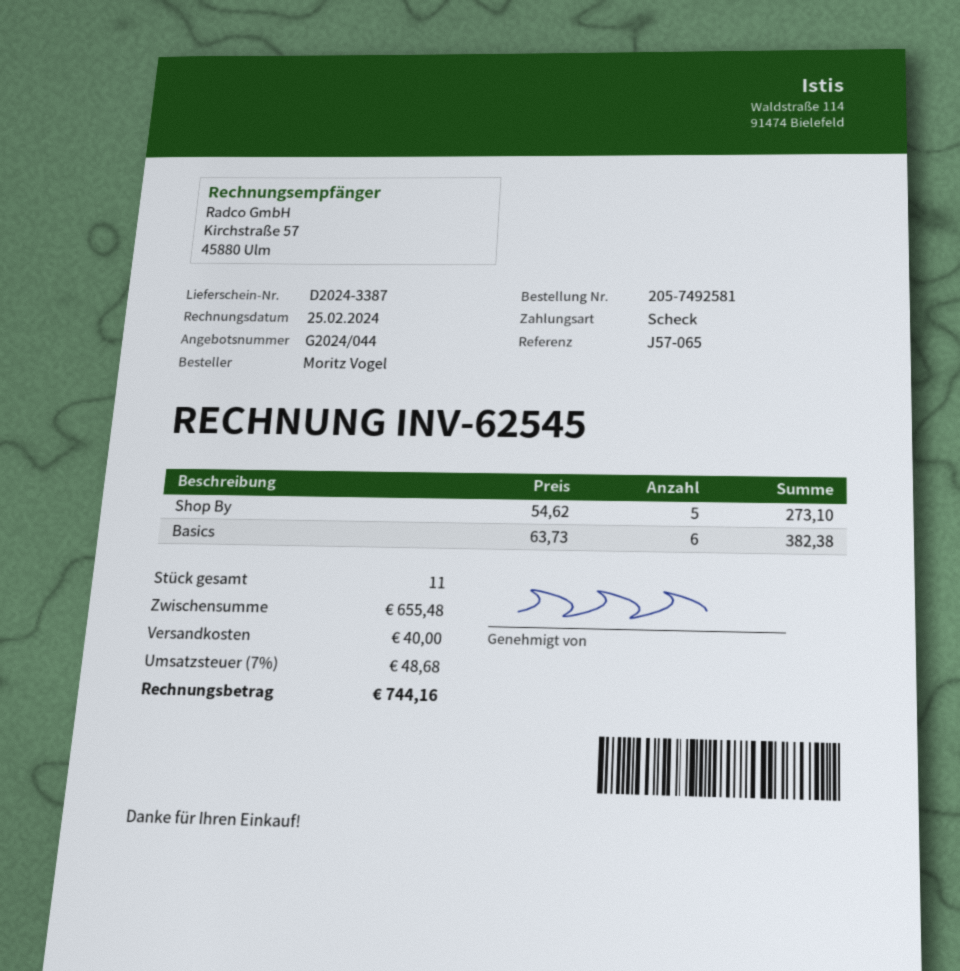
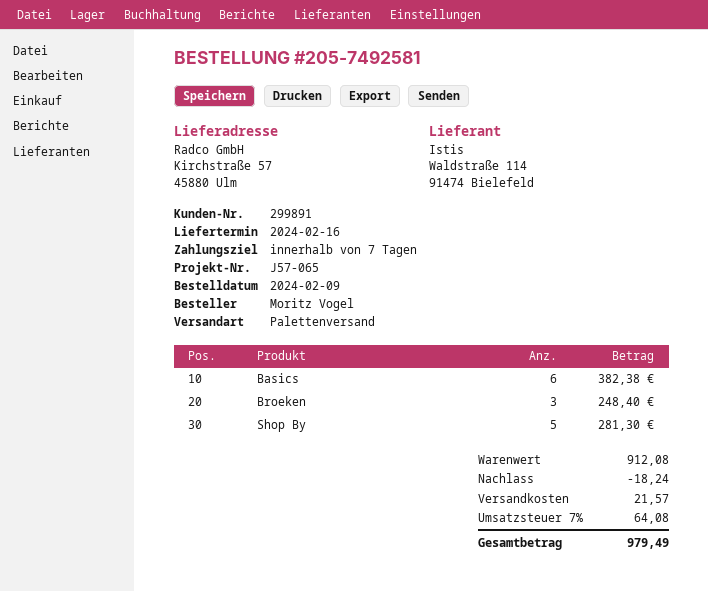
Shop By: 5 for 273.10 -> 5 for 281.30
Broeken: none -> 3 for 248.40
subtotal: 655.48 -> 912.08
discount: none -> 18.24
shipping: 40.00 -> 21.57
tax: 7% = 48.68 -> 7% = 64.08
total: 744.16 -> 979.49

